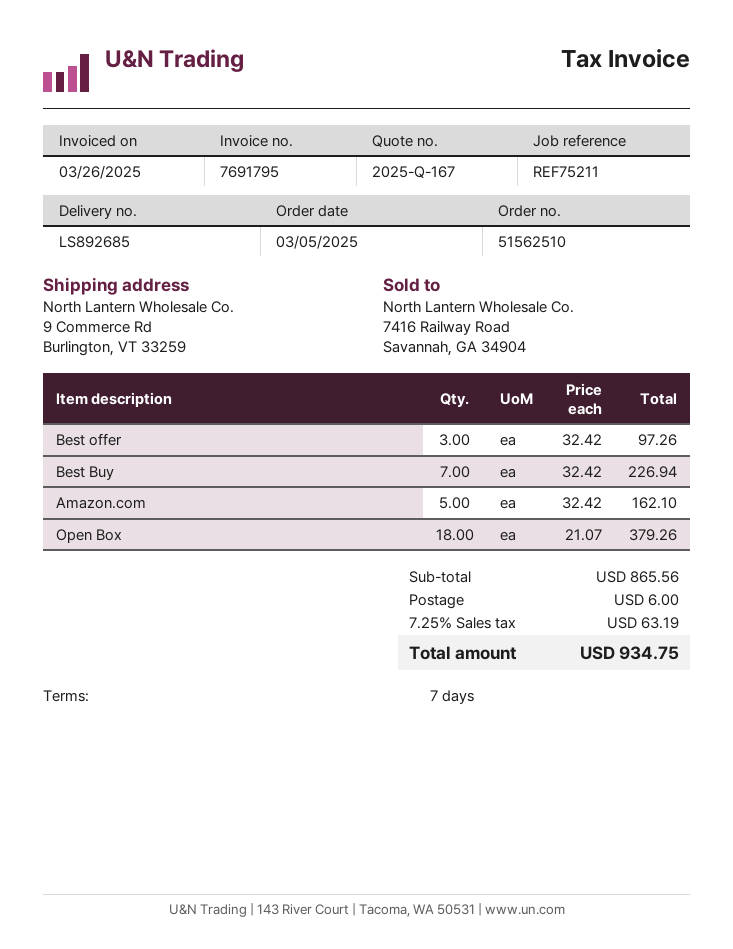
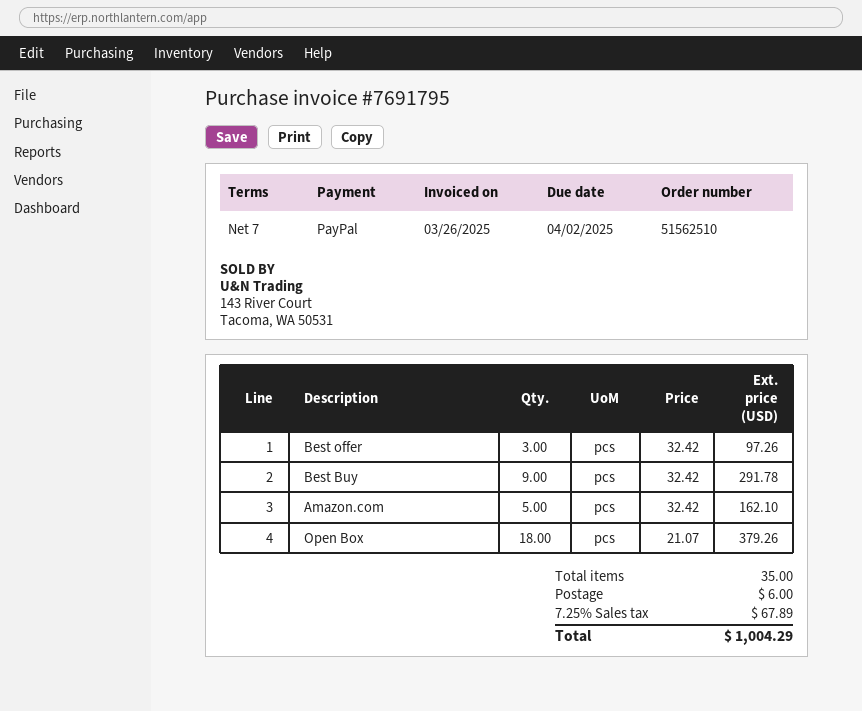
Best Buy: 7 x 32.42 = 226.94 -> 9 x 32.42 = 291.78
tax: 7.25% = 63.19 -> 7.25% = 67.89
total: 934.75 -> 1004.29

